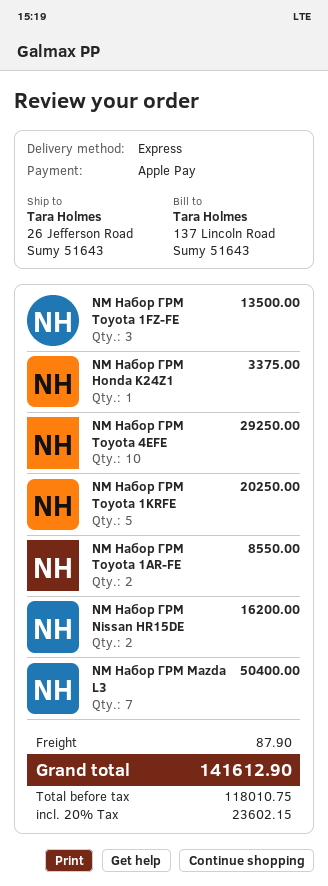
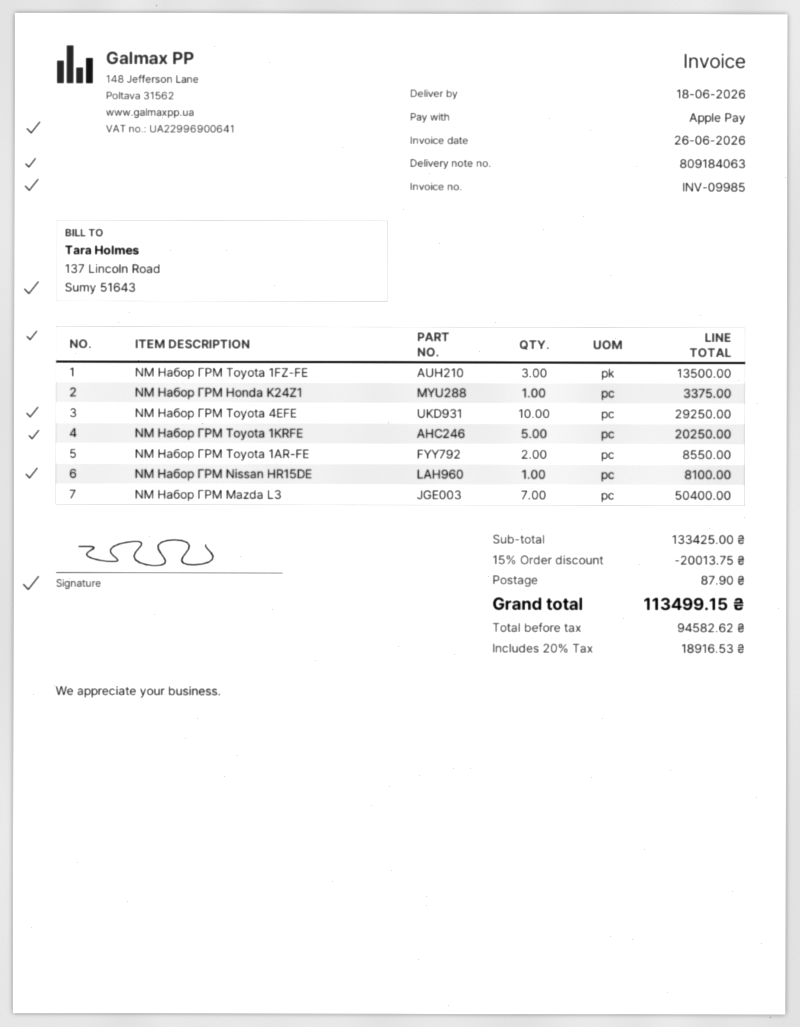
NM Набор ГРМ Nissan HR15DE: 2 for 16200.00 -> 1 for 8100.00
discount: none -> 15% = 20013.75
net: 118010.75 -> 94582.62
tax: 20% = 23602.15 -> 20% = 18916.53
total: 141612.90 -> 113499.15

